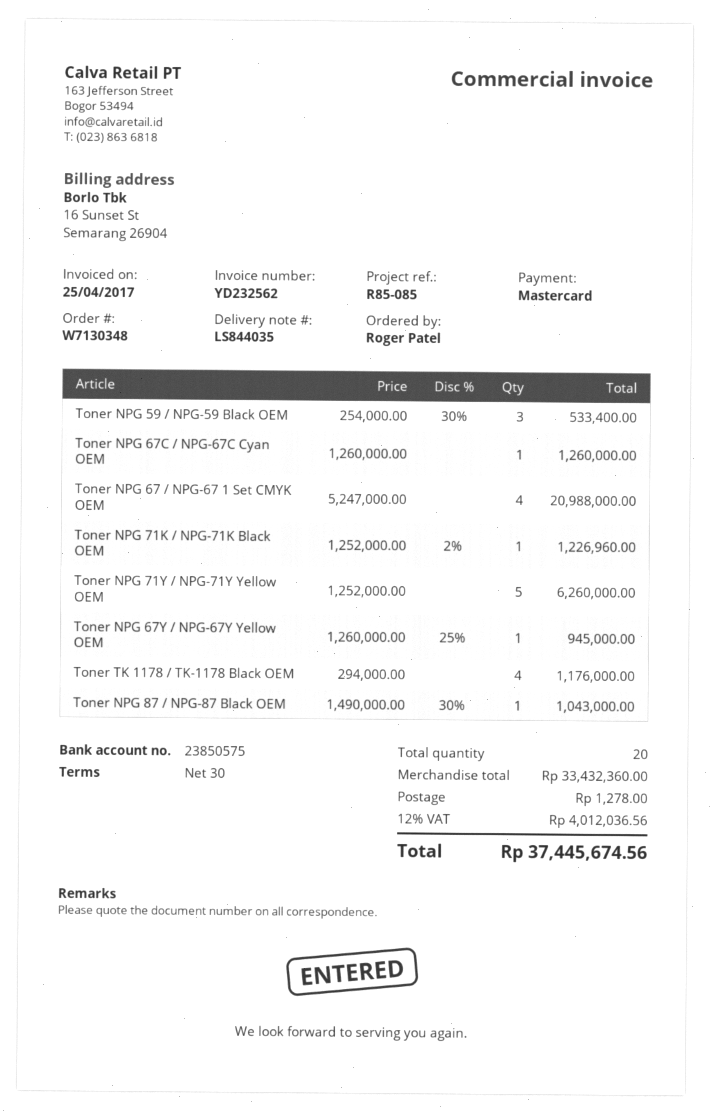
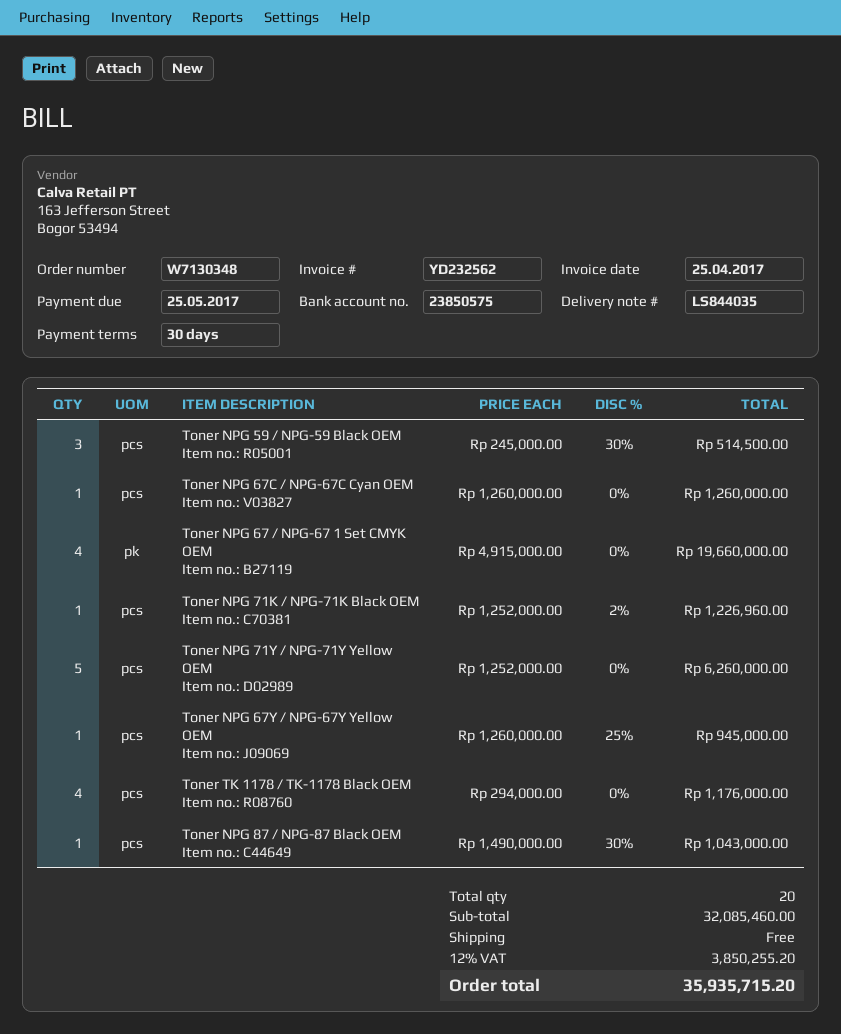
Toner NPG 59 / NPG-59 Black OEM: 3 x 254000.00 - 30% = 533400.00 -> 3 x 245000.00 - 30% = 514500.00
Toner NPG 67 / NPG-67 1 Set CMYK OEM: 4 x 5247000.00 = 20988000.00 -> 4 x 4915000.00 = 19660000.00
subtotal: 33432360.00 -> 32085460.00
shipping: 1278.00 -> 0.00
tax: 12% = 4012036.56 -> 12% = 3850255.20
total: 37445674.56 -> 35935715.20

